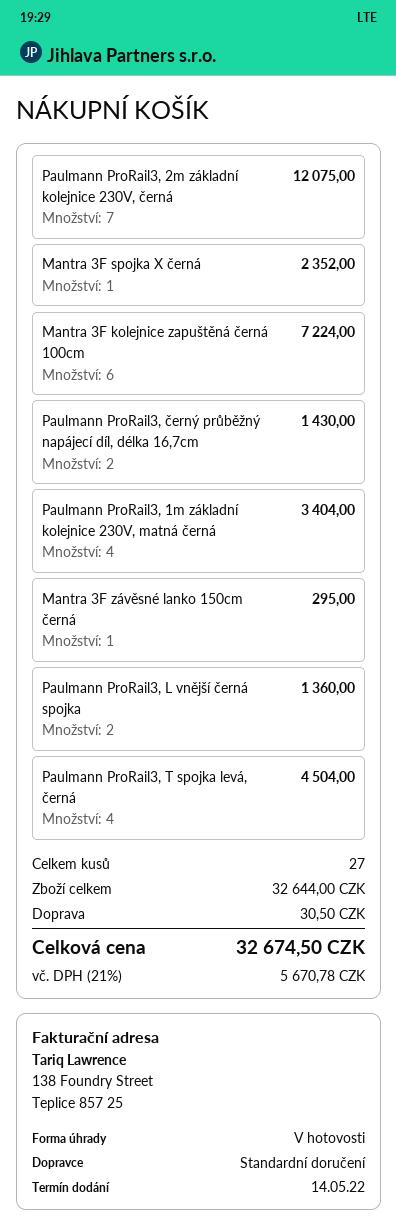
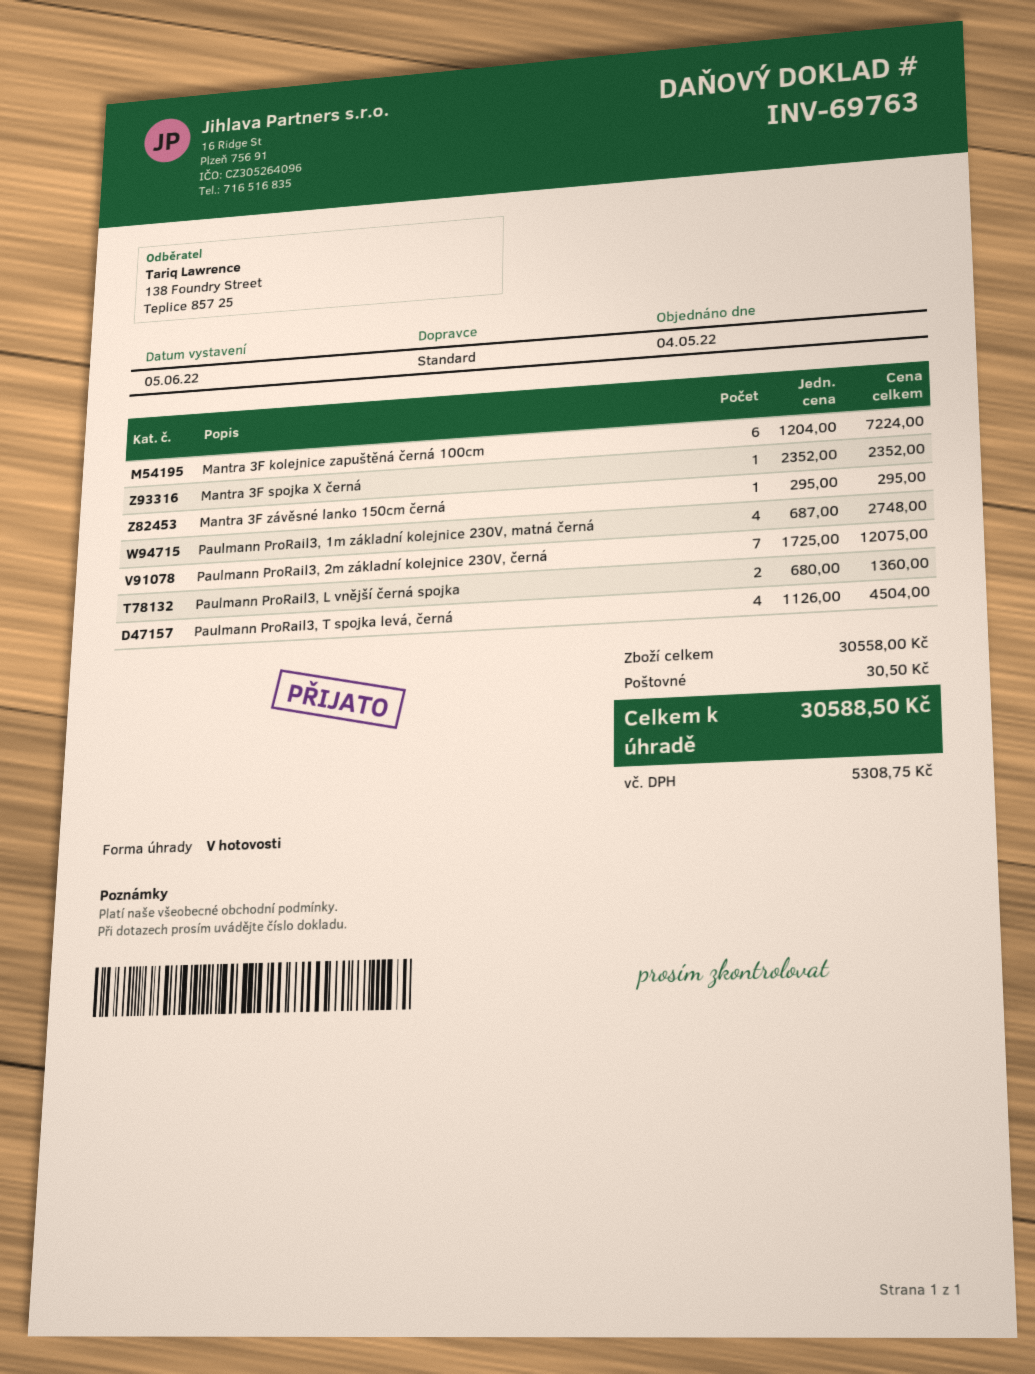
Paulmann ProRail3, černý průběžný napájecí díl, délka 16,7cm: 2 for 1430.00 -> none
Paulmann ProRail3, 1m základní kolejnice 230V, matná černá: 4 for 3404.00 -> 4 for 2748.00
subtotal: 32644.00 -> 30558.00
tax: 5670.78 -> 5308.75
total: 32674.50 -> 30588.50

